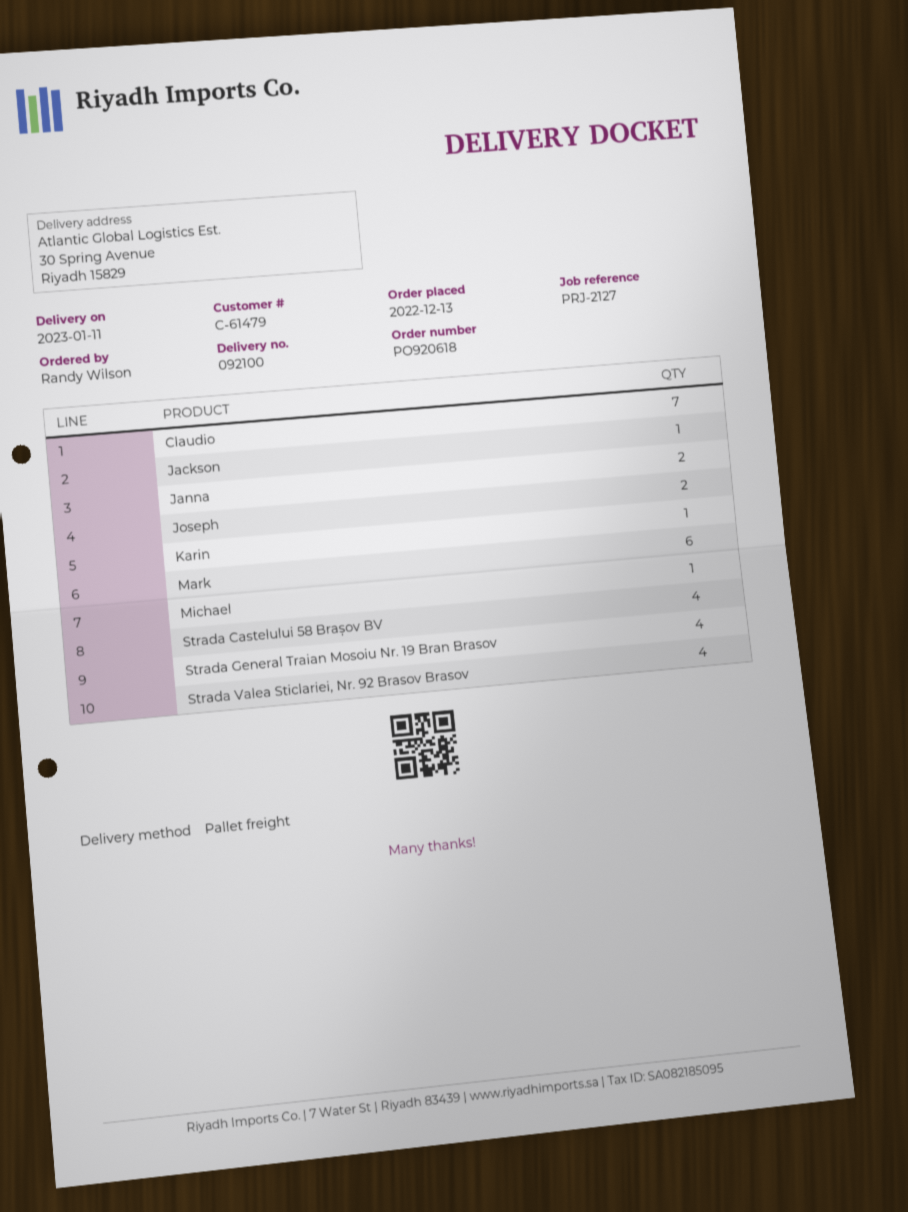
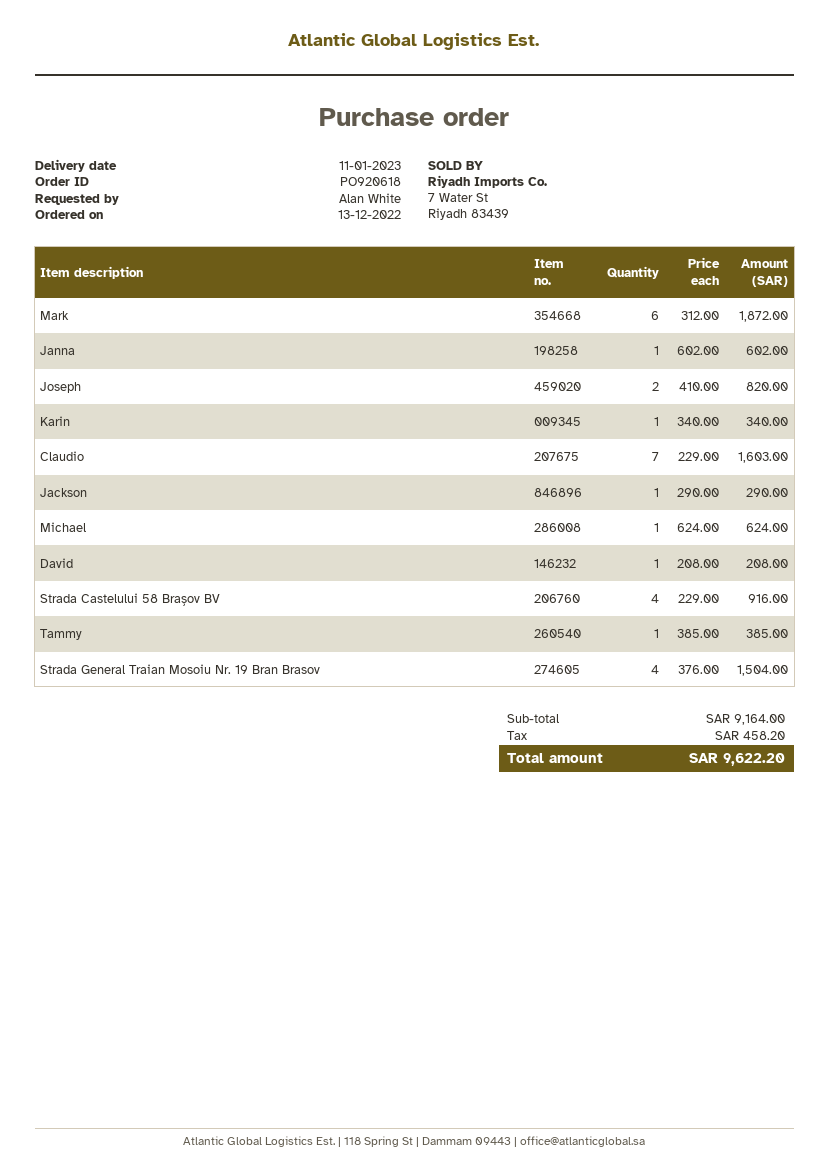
ordered by: Randy Wilson -> Alan White
Janna: 2 -> 1
Strada Valea Sticlariei, Nr. 92 Brasov Brasov: 4 -> none
David: none -> 1
Tammy: none -> 1

